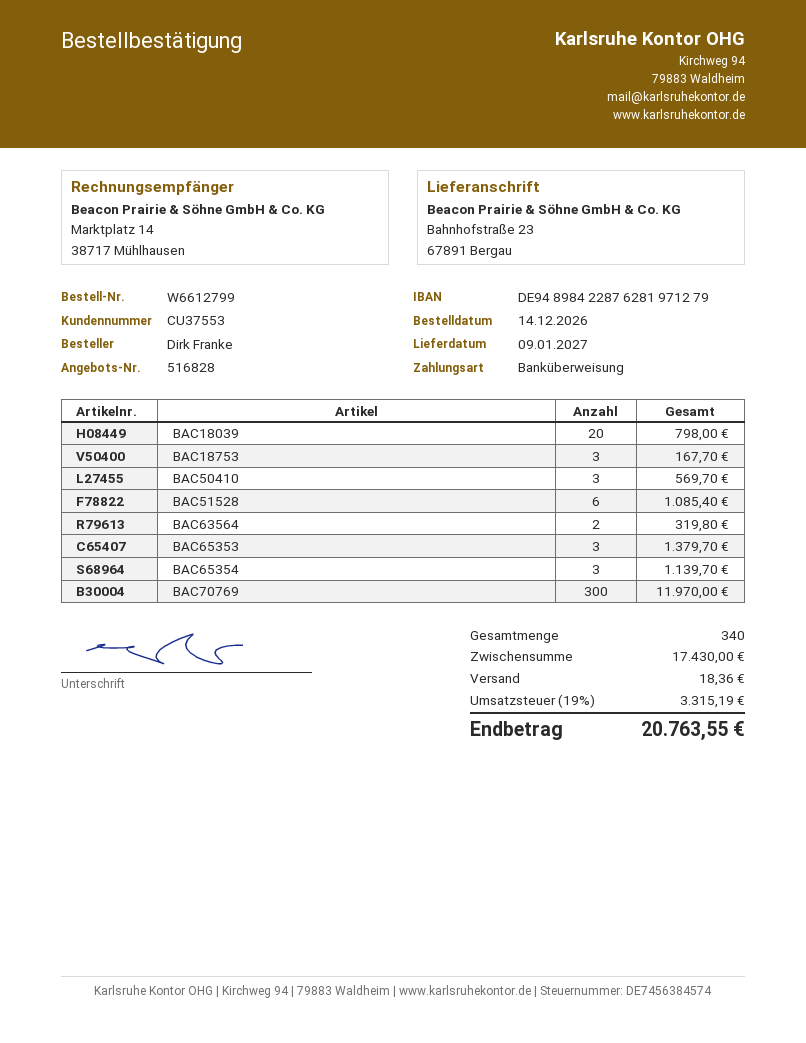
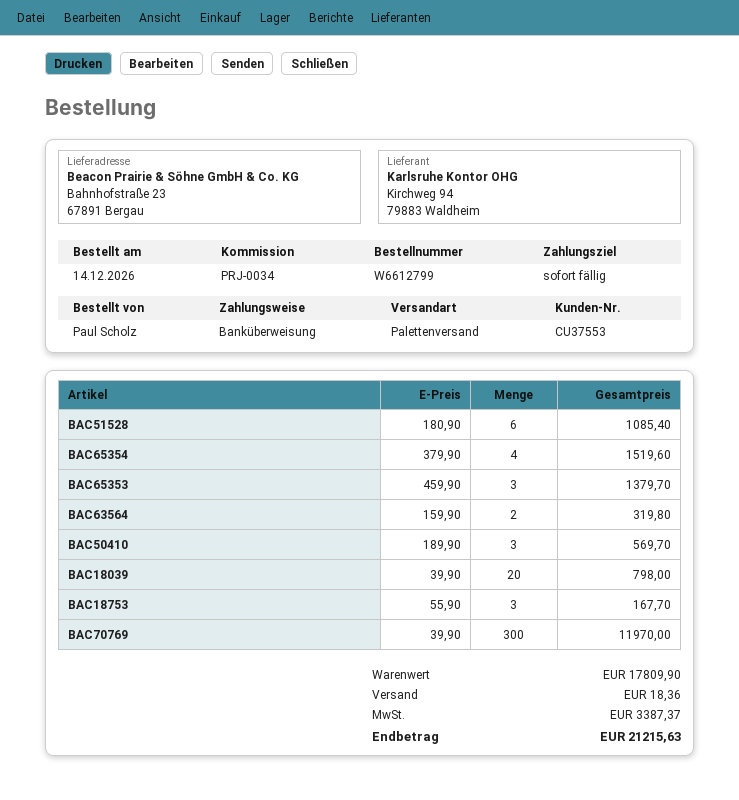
ordered by: Dirk Franke -> Paul Scholz
BAC65354: 3 for 1139.70 -> 4 for 1519.60
subtotal: 17430.00 -> 17809.90
tax: 3315.19 -> 3387.37
total: 20763.55 -> 21215.63

